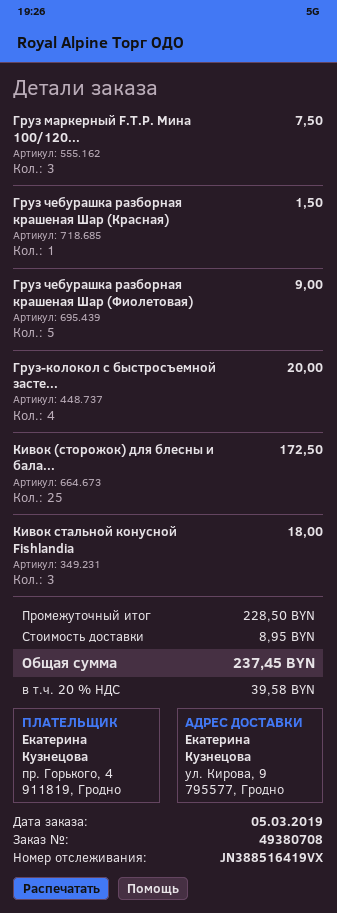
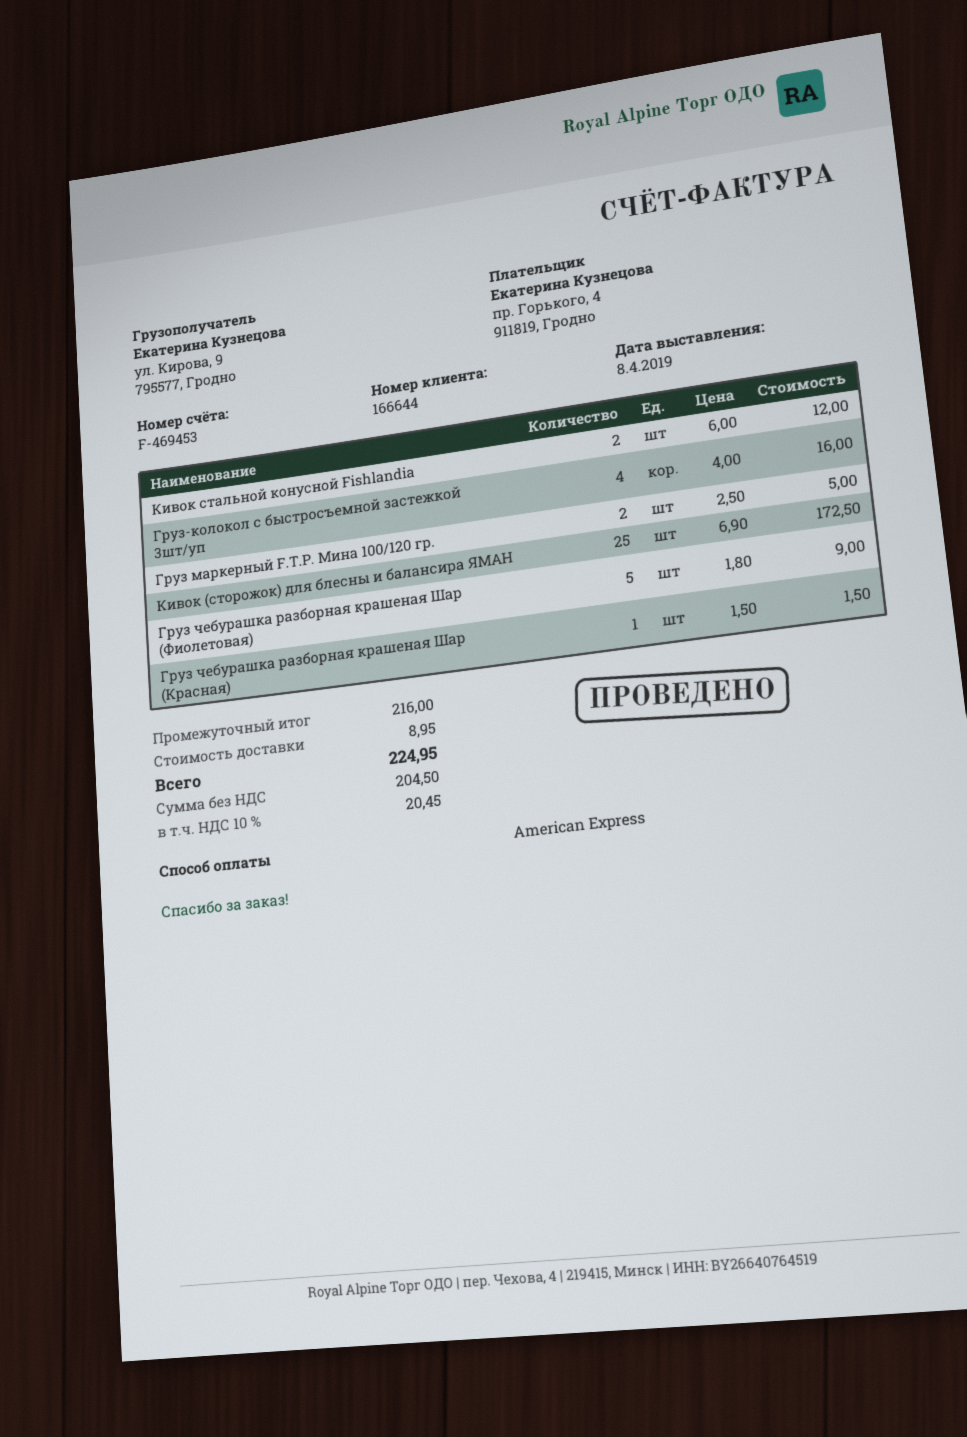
Груз маркерный F.T.P. Мина 100/120...: 3 for 7.50 -> 2 for 5.00
Груз-колокол с быстросъемной засте...: 4 for 20.00 -> 4 for 16.00
Кивок стальной конусной Fishlandia: 3 for 18.00 -> 2 for 12.00
subtotal: 228.50 -> 216.00
tax: 20% = 39.58 -> 10% = 20.45
total: 237.45 -> 224.95

